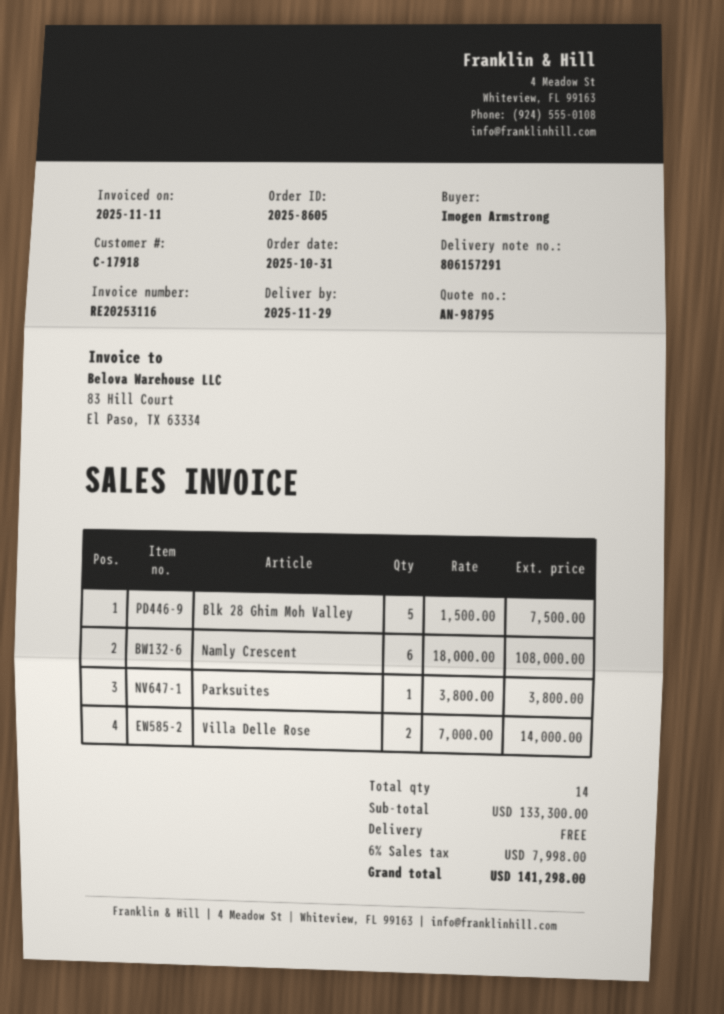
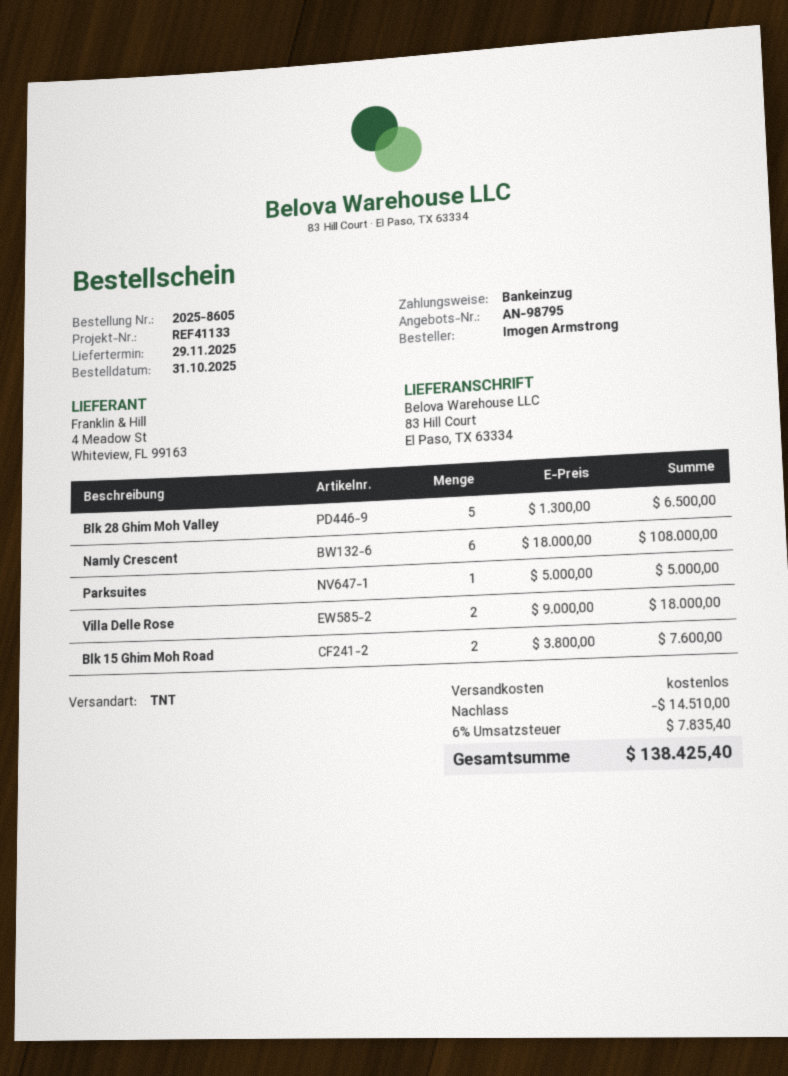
Blk 28 Ghim Moh Valley: 5 x 1500.00 = 7500.00 -> 5 x 1300.00 = 6500.00
Parksuites: 1 x 3800.00 = 3800.00 -> 1 x 5000.00 = 5000.00
Villa Delle Rose: 2 x 7000.00 = 14000.00 -> 2 x 9000.00 = 18000.00
Blk 15 Ghim Moh Road: none -> 2 x 3800.00 = 7600.00
discount: none -> 14510.00
tax: 6% = 7998.00 -> 6% = 7835.40
total: 141298.00 -> 138425.40

